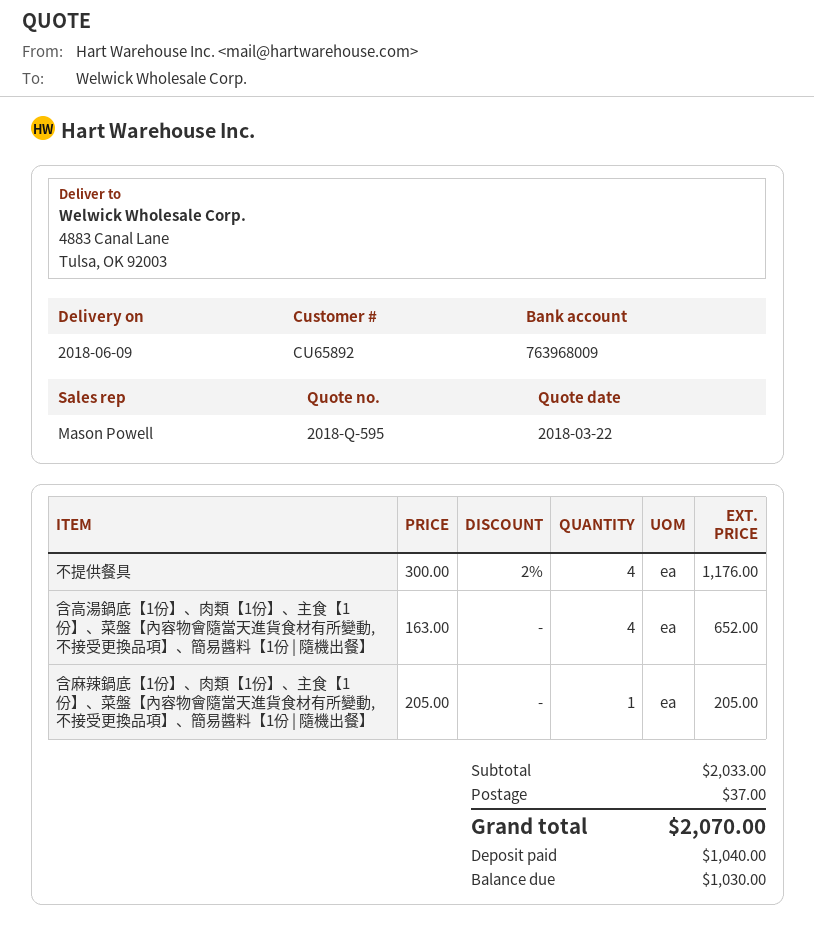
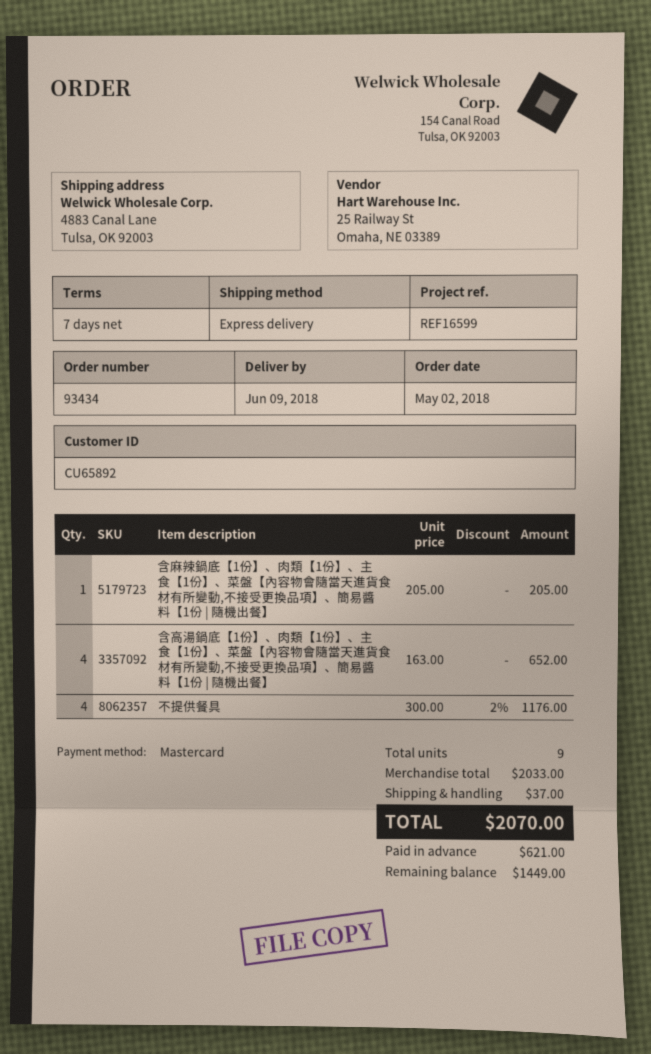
deposit: 1040.00 -> 621.00
balance: 1030.00 -> 1449.00

